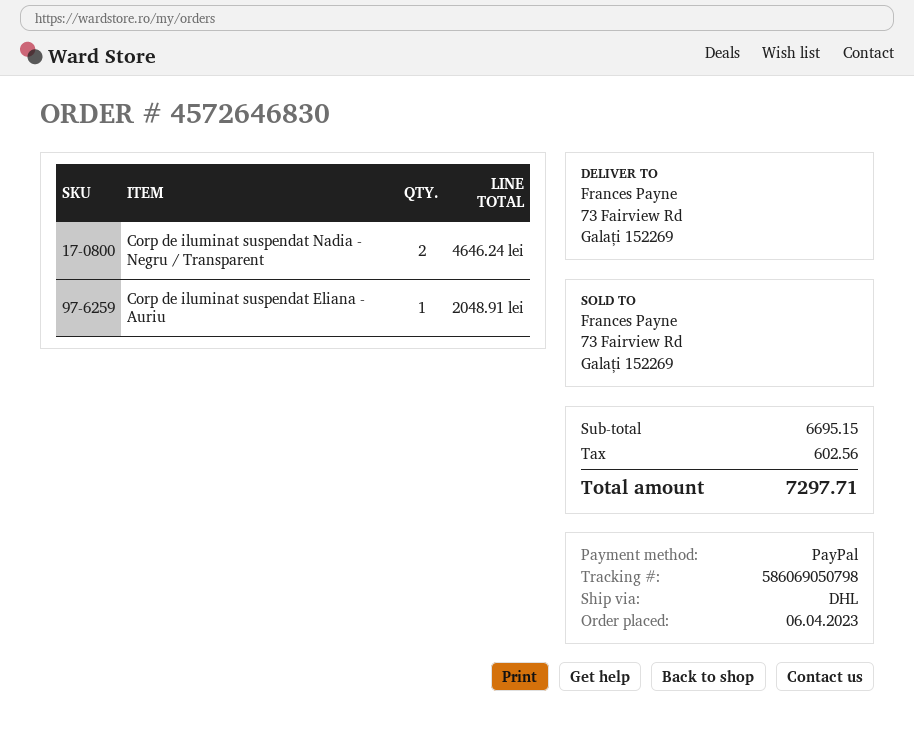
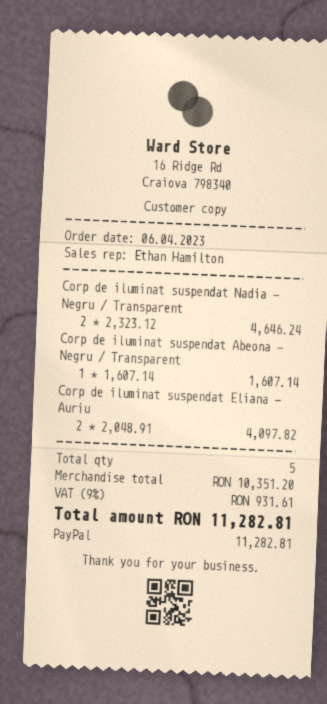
Corp de iluminat suspendat Eliana - Auriu: 1 for 2048.91 -> 2 for 4097.82
Corp de iluminat suspendat Abeona - Negru / Transparent: none -> 1 for 1607.14
subtotal: 6695.15 -> 10351.20
tax: 602.56 -> 931.61
total: 7297.71 -> 11282.81

